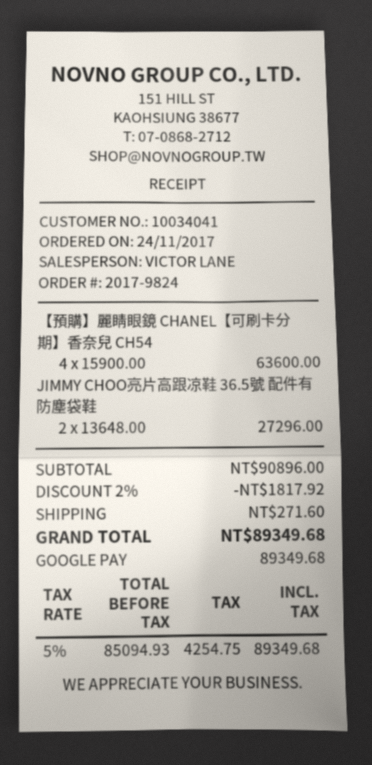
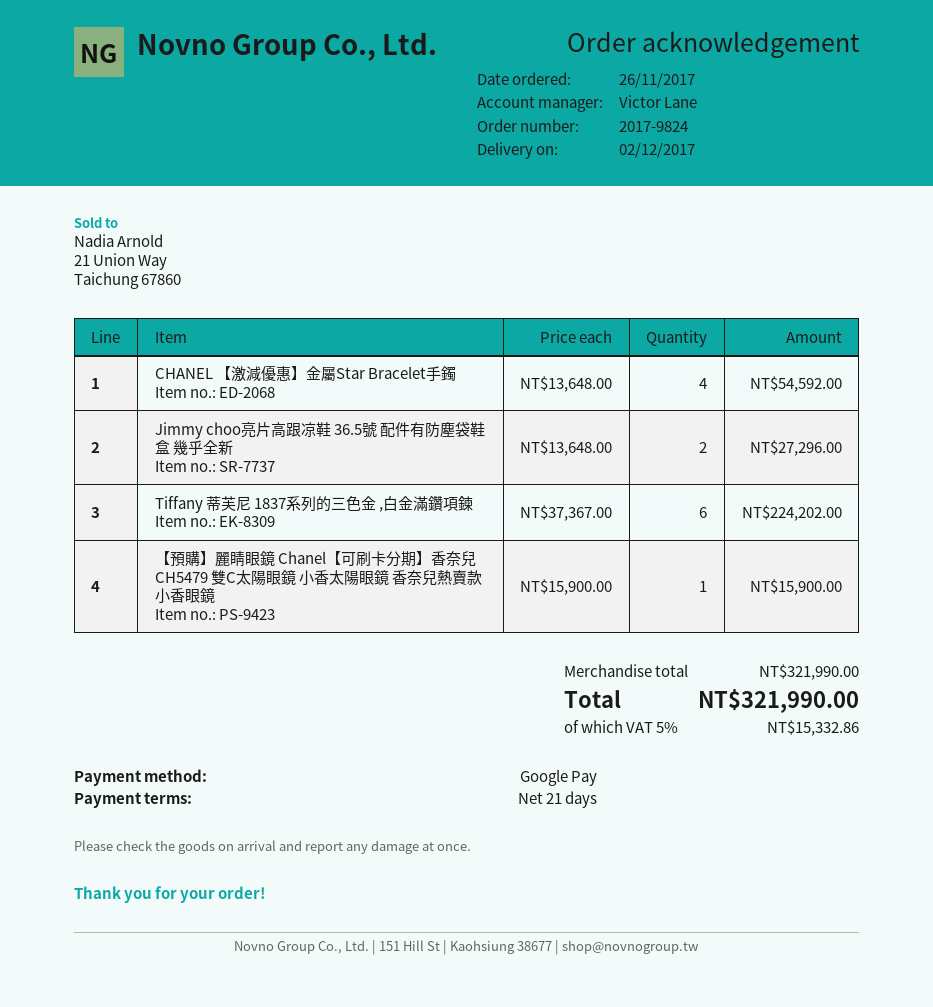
order date: 2017-11-24 -> 2017-11-26
【預購】麗睛眼鏡 CHANEL【可刷卡分期】香奈兒 CH54: 4 x 15900.00 = 63600.00 -> 1 x 15900.00 = 15900.00
CHANEL 【激減優惠】金屬Star Bracelet手鐲: none -> 4 x 13648.00 = 54592.00
Tiffany 蒂芙尼 1837系列的三色金 ,白金滿鑽項鍊: none -> 6 x 37367.00 = 224202.00
subtotal: 90896.00 -> 321990.00
discount: 2% = 1817.92 -> none
shipping: 271.60 -> none
tax: 5% = 4254.75 -> 5% = 15332.86
total: 89349.68 -> 321990.00

